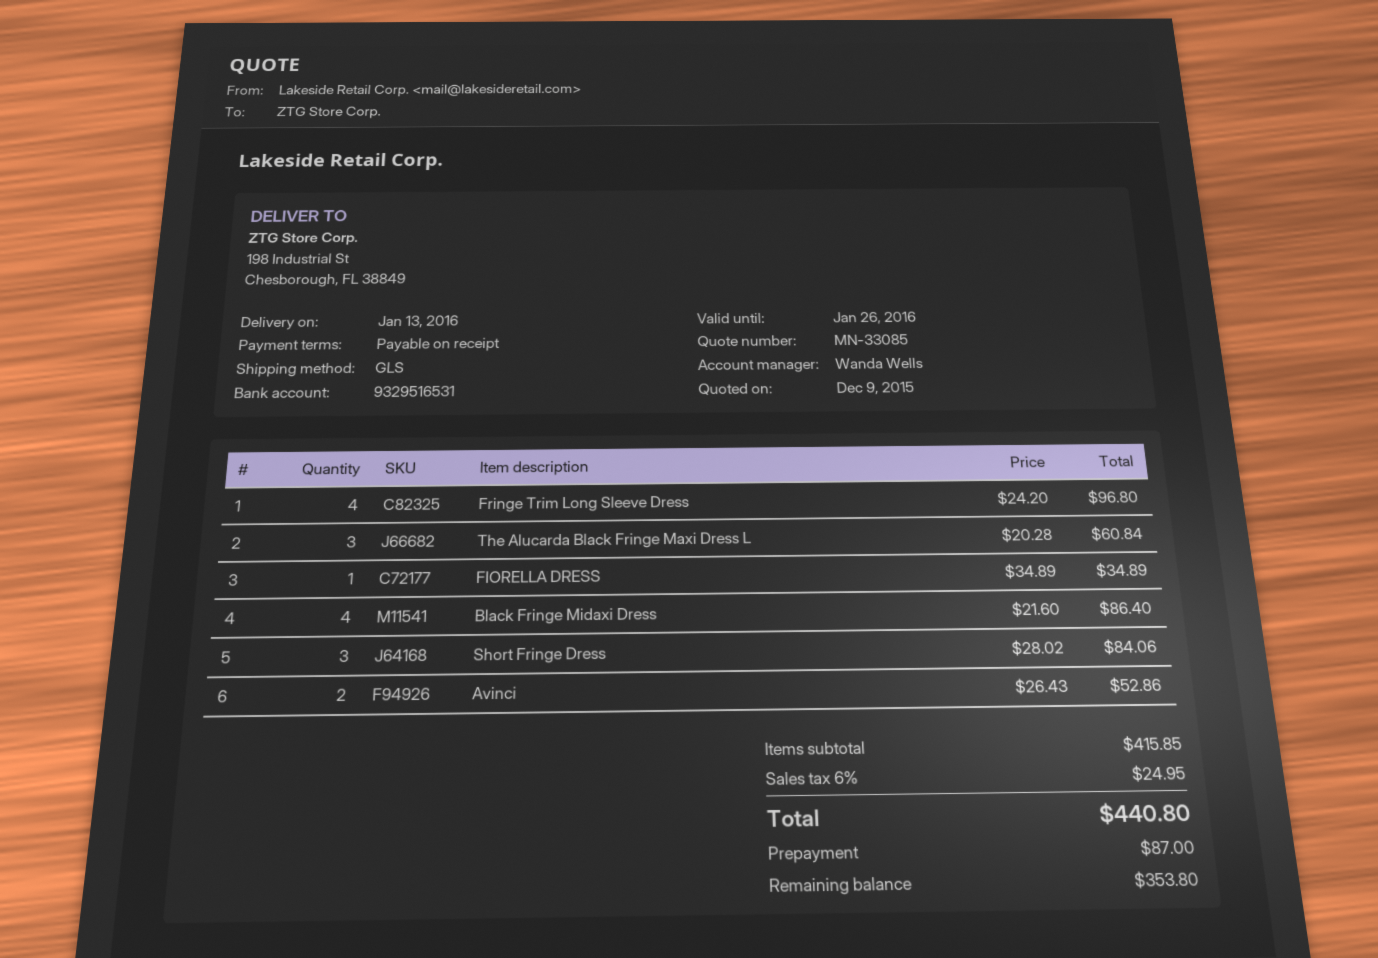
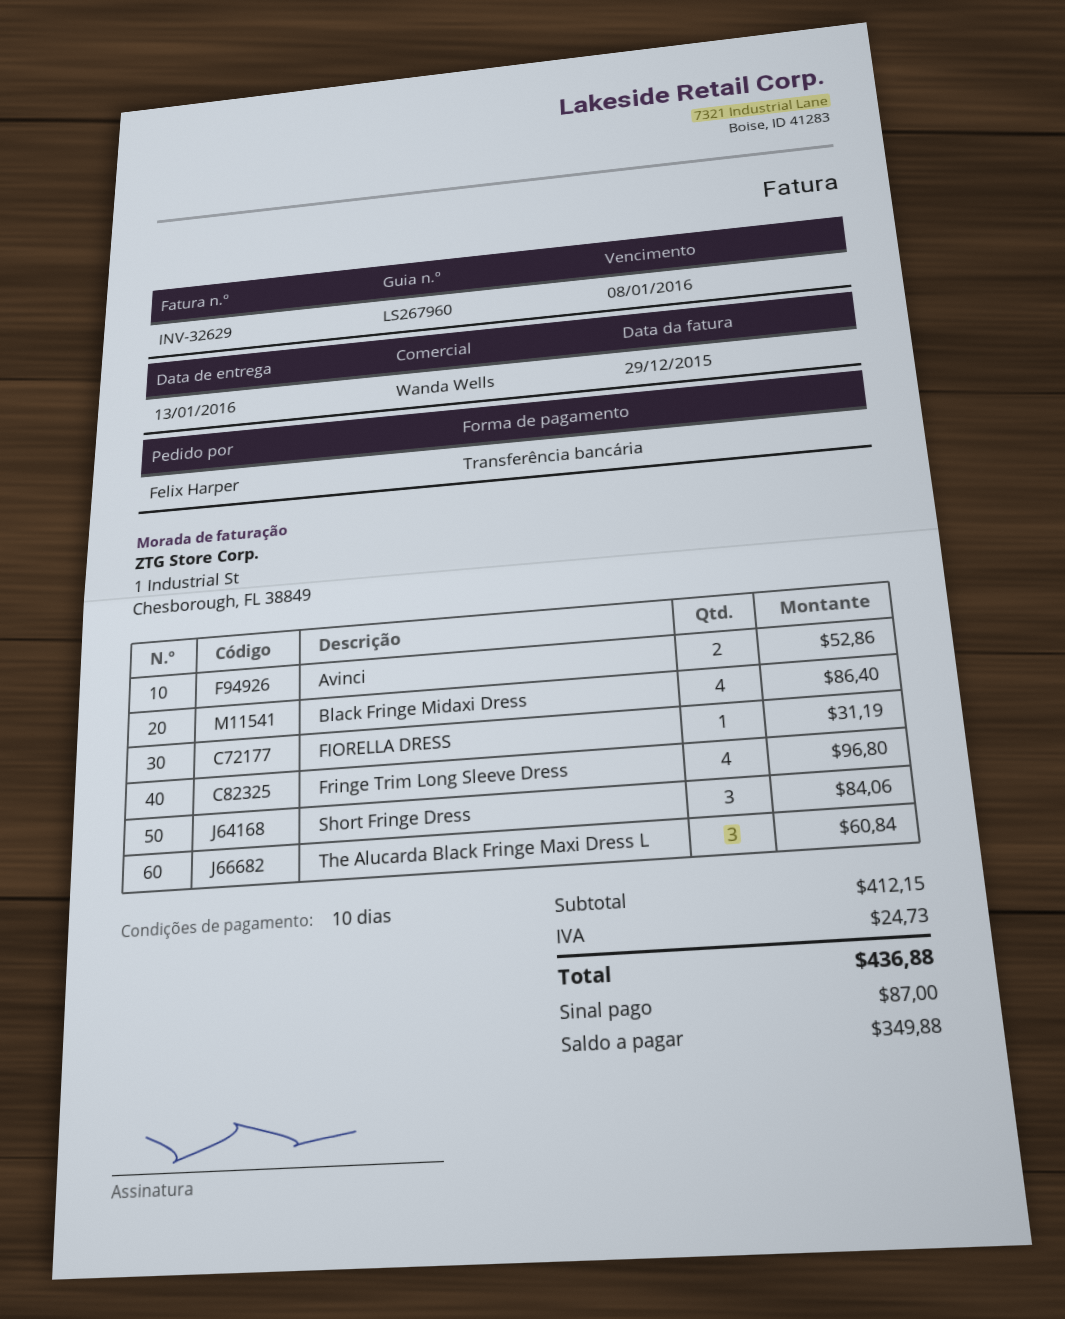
payment terms: on receipt -> 10 days
FIORELLA DRESS: 1 for 34.89 -> 1 for 31.19
subtotal: 415.85 -> 412.15
tax: 24.95 -> 24.73
total: 440.80 -> 436.88
balance: 353.80 -> 349.88

